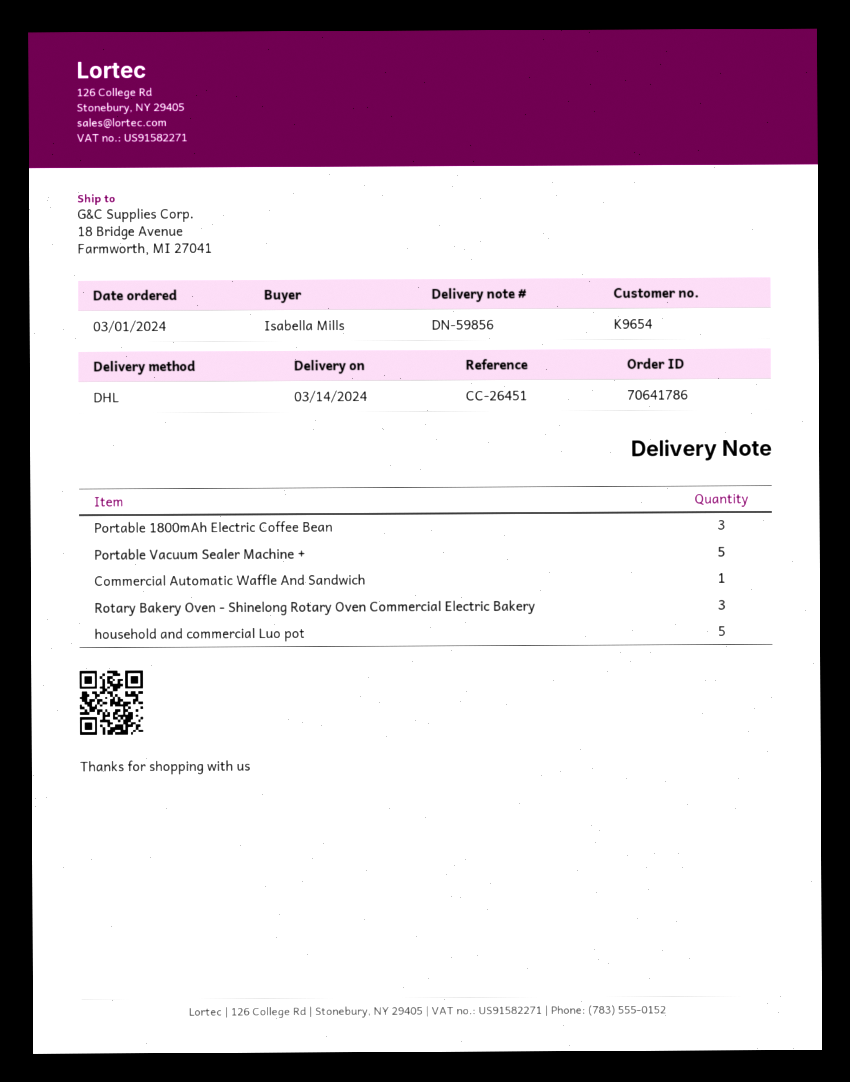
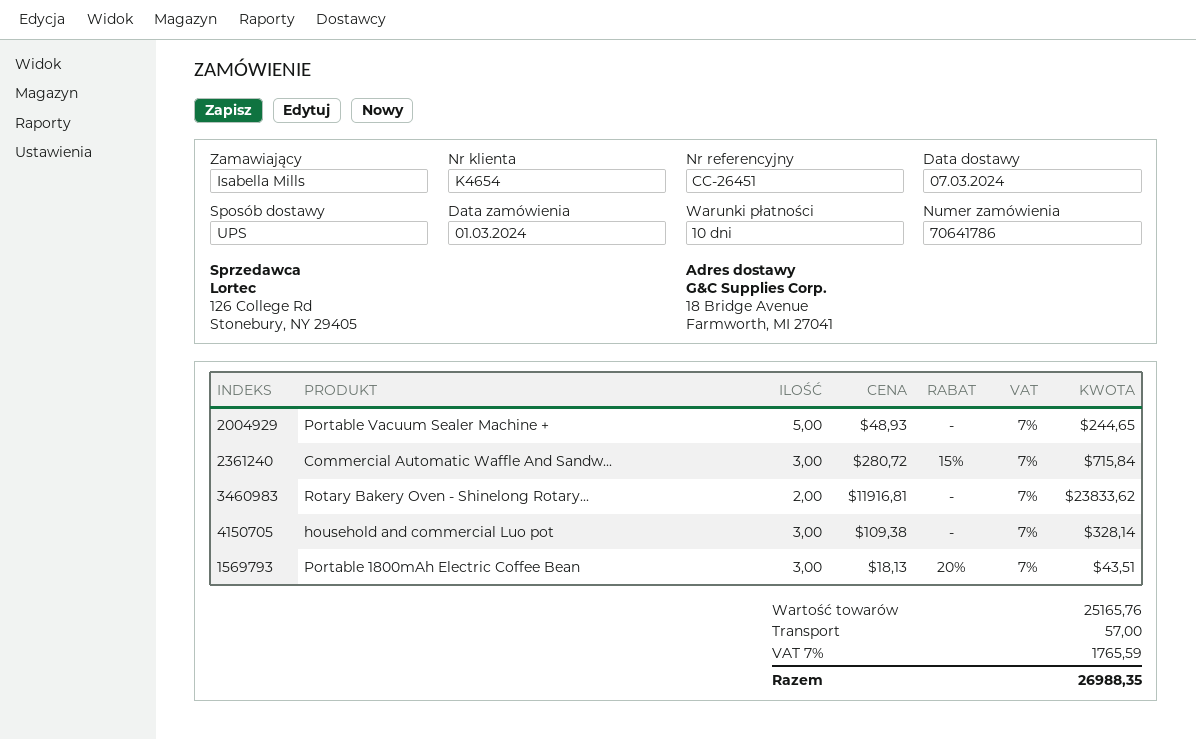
delivery date: 2024-03-14 -> 2024-03-07
customer number: K9654 -> K4654
shipping method: DHL -> UPS
Commercial Automatic Waffle And Sandwich: 1 -> 3
Rotary Bakery Oven - Shinelong Rotary Oven Commercial Electric Bakery: 3 -> 2
household and commercial Luo pot: 5 -> 3

